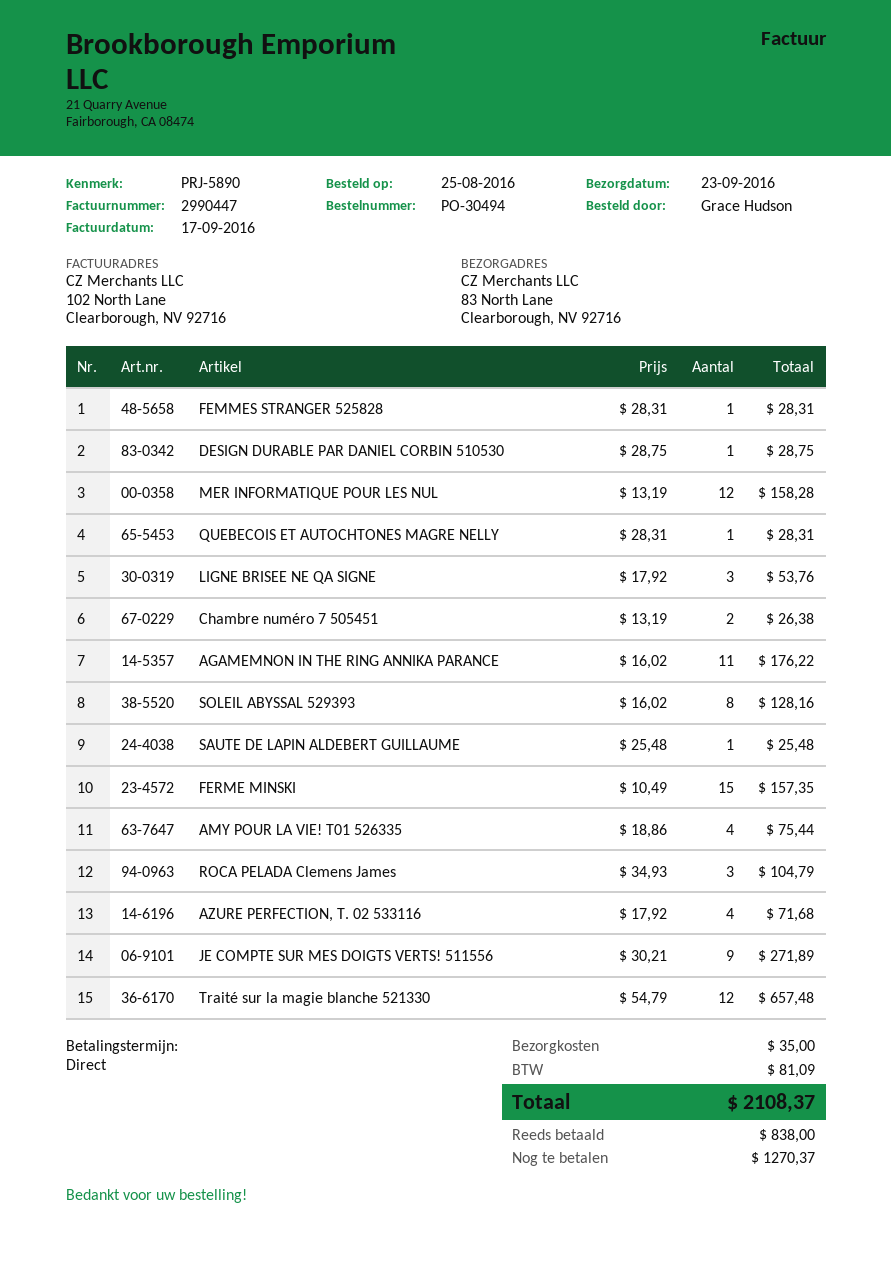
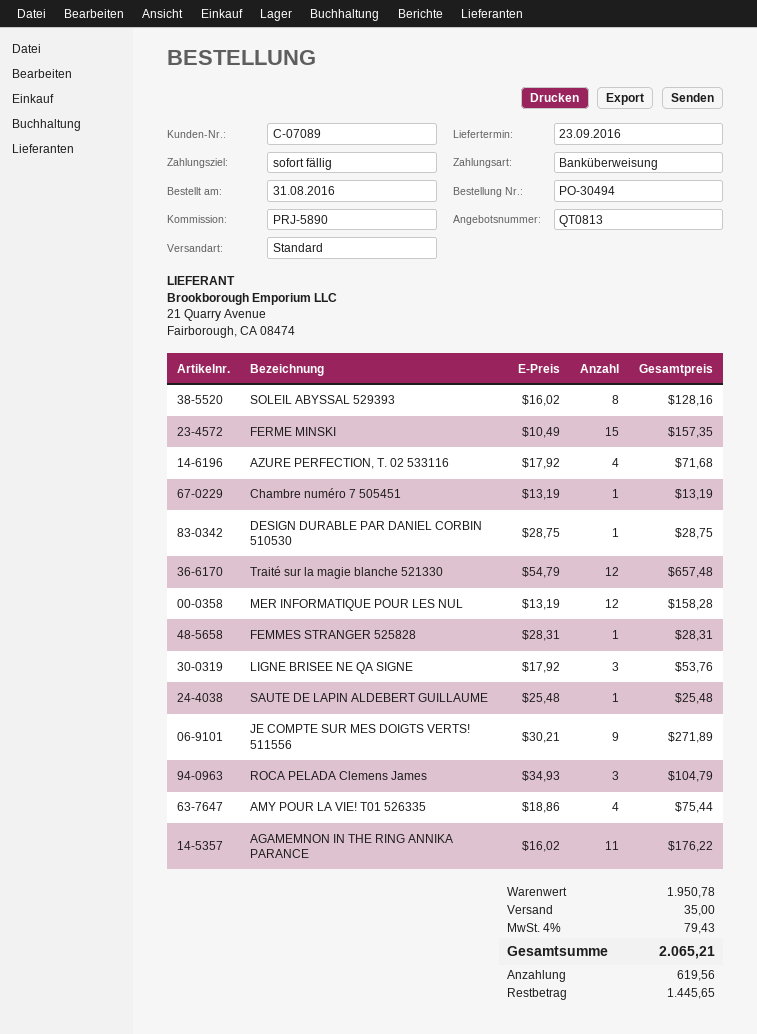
order date: 2016-08-25 -> 2016-08-31
QUEBECOIS ET AUTOCHTONES MAGRE NELLY: 1 x 28.31 = 28.31 -> none
Chambre numéro 7 505451: 2 x 13.19 = 26.38 -> 1 x 13.19 = 13.19
tax: 81.09 -> 79.43
total: 2108.37 -> 2065.21
deposit: 838.00 -> 619.56
balance: 1270.37 -> 1445.65

